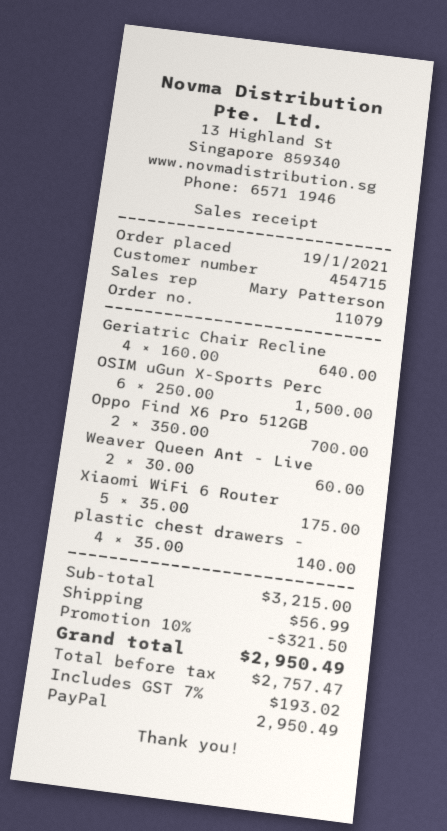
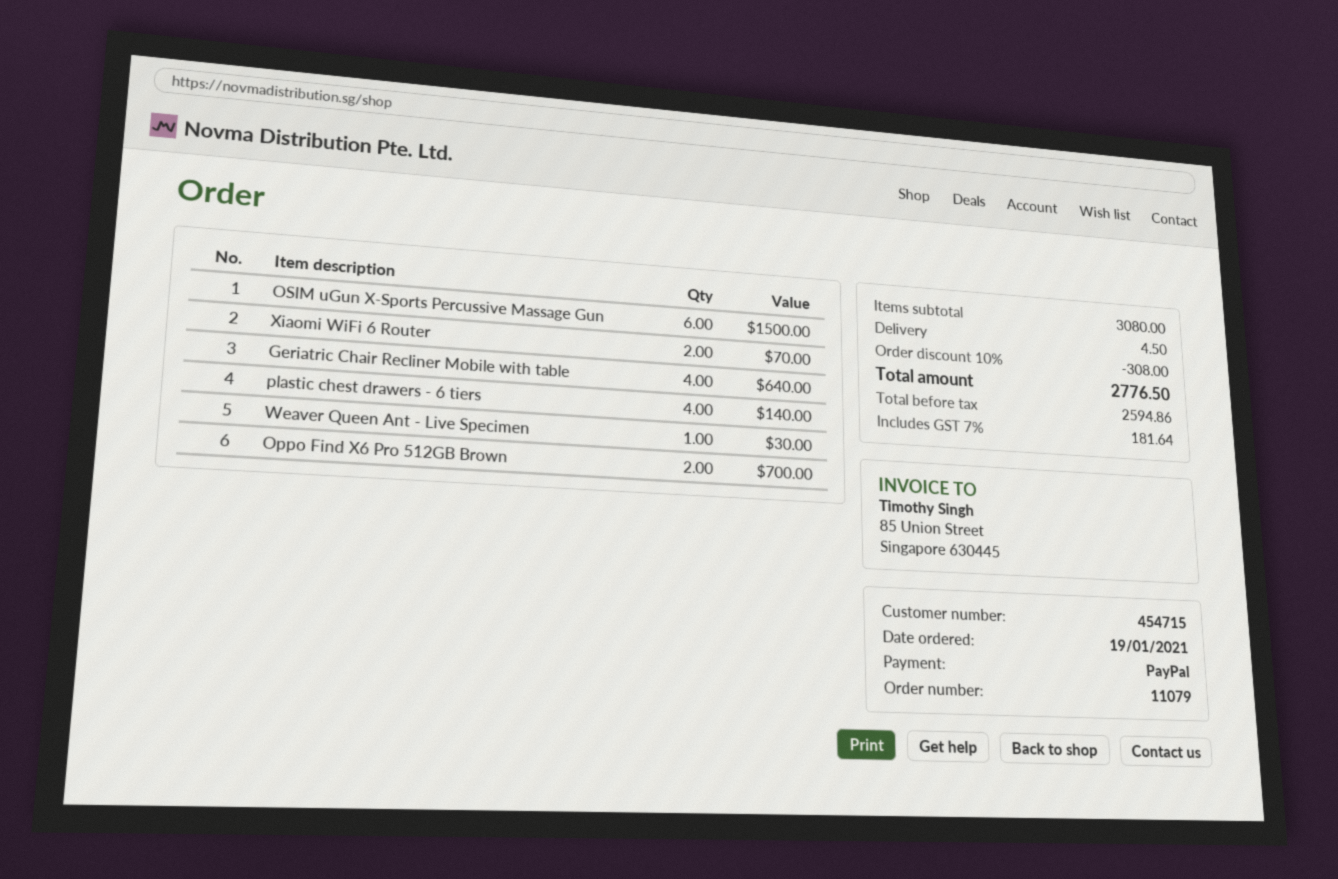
Weaver Queen Ant - Live: 2 for 60.00 -> 1 for 30.00
Xiaomi WiFi 6 Router: 5 for 175.00 -> 2 for 70.00
subtotal: 3215.00 -> 3080.00
discount: 10% = 321.50 -> 10% = 308.00
shipping: 56.99 -> 4.50
net: 2757.47 -> 2594.86
tax: 7% = 193.02 -> 7% = 181.64
total: 2950.49 -> 2776.50

